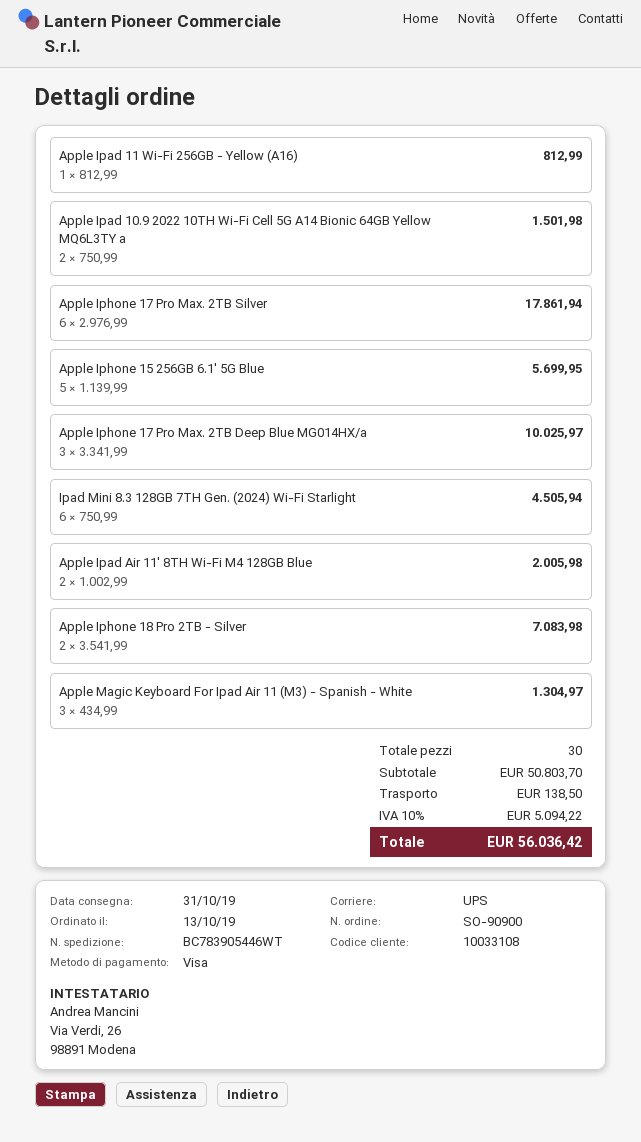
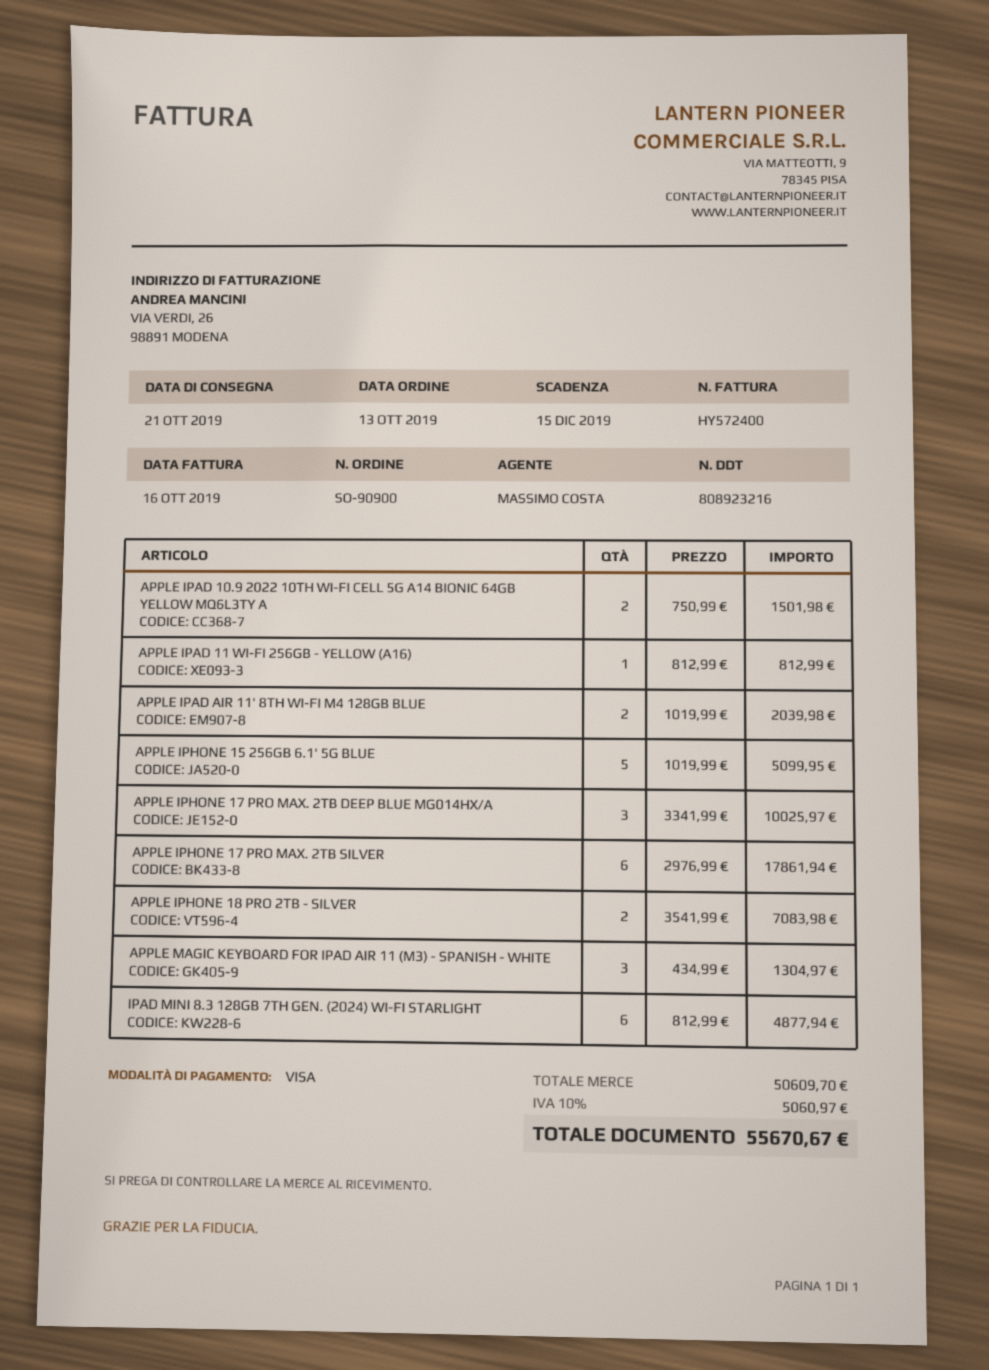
delivery date: 2019-10-31 -> 2019-10-21
Apple Iphone 15 256GB 6.1' 5G Blue: 5 x 1139.99 = 5699.95 -> 5 x 1019.99 = 5099.95
Ipad Mini 8.3 128GB 7TH Gen. (2024) Wi-Fi Starlight: 6 x 750.99 = 4505.94 -> 6 x 812.99 = 4877.94
Apple Ipad Air 11' 8TH Wi-Fi M4 128GB Blue: 2 x 1002.99 = 2005.98 -> 2 x 1019.99 = 2039.98
subtotal: 50803.70 -> 50609.70
shipping: 138.50 -> none
tax: 10% = 5094.22 -> 10% = 5060.97
total: 56036.42 -> 55670.67

